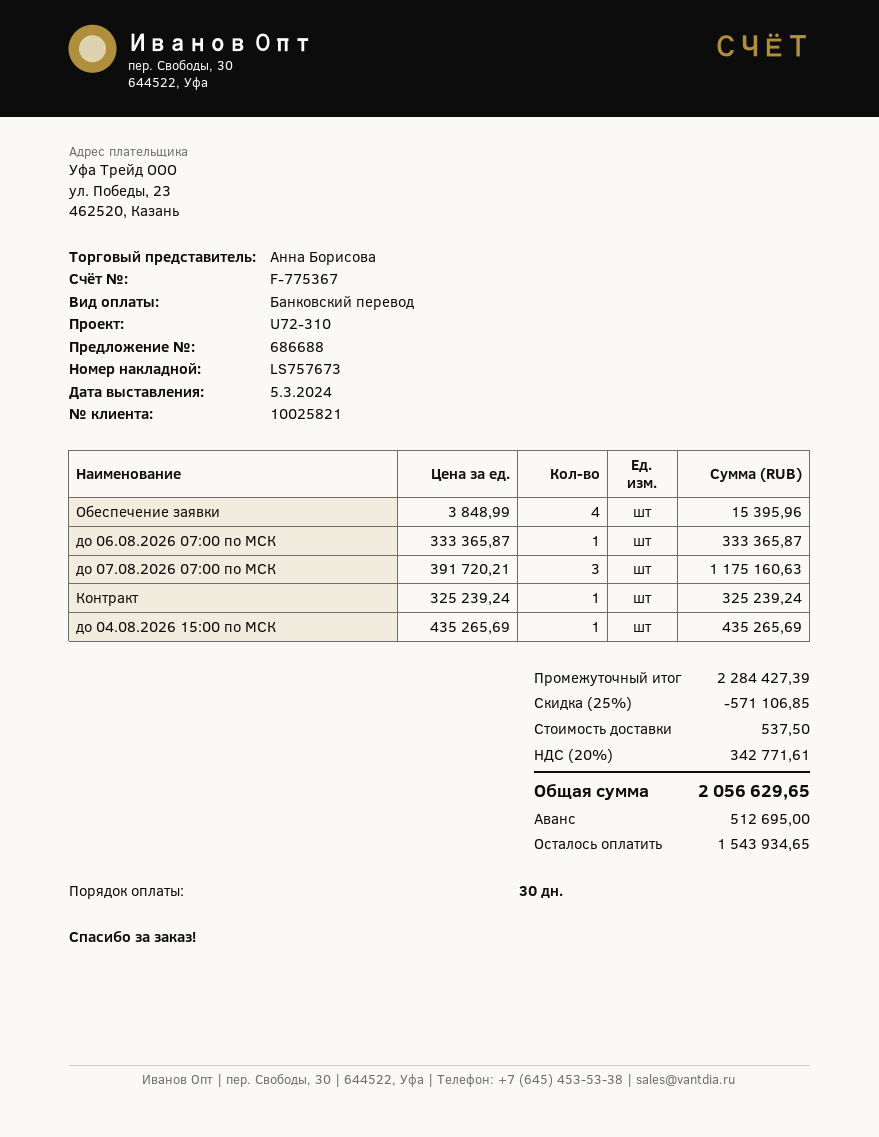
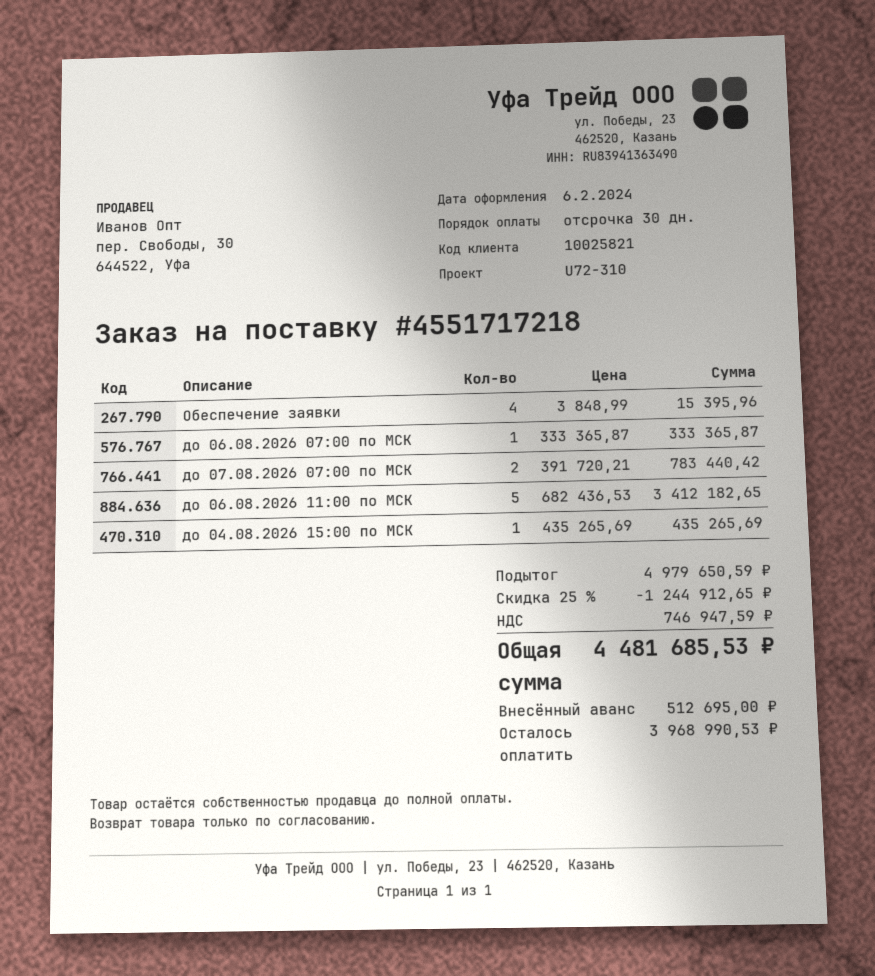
до 07.08.2026 07:00 по МСК: 3 x 391720.21 = 1175160.63 -> 2 x 391720.21 = 783440.42
Контракт: 1 x 325239.24 = 325239.24 -> none
до 06.08.2026 11:00 по МСК: none -> 5 x 682436.53 = 3412182.65
subtotal: 2284427.39 -> 4979650.59
discount: 25% = 571106.85 -> 25% = 1244912.65
shipping: 537.50 -> none
tax: 342771.61 -> 746947.59
total: 2056629.65 -> 4481685.53
balance: 1543934.65 -> 3968990.53

